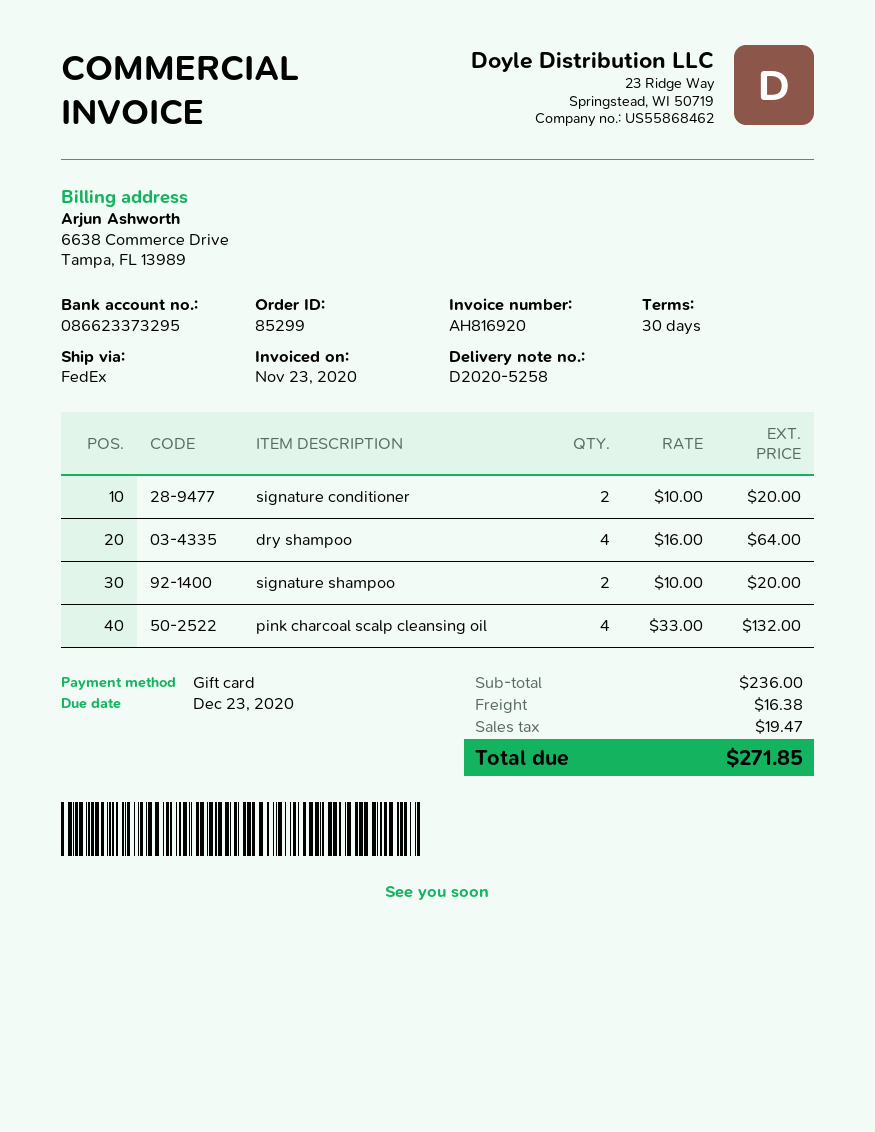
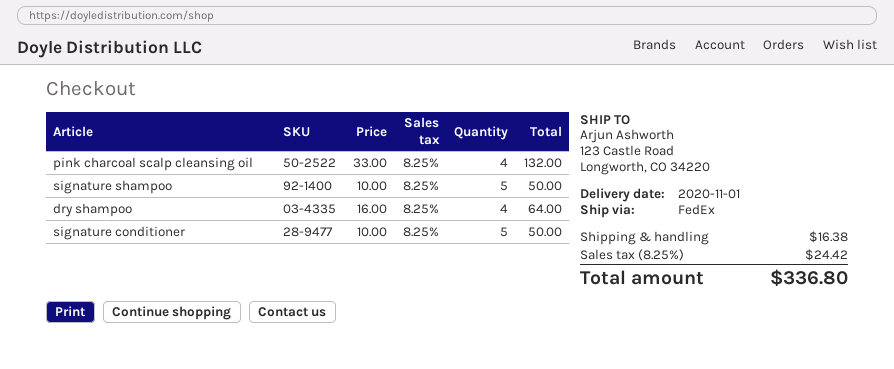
signature conditioner: 2 x 10.00 = 20.00 -> 5 x 10.00 = 50.00
signature shampoo: 2 x 10.00 = 20.00 -> 5 x 10.00 = 50.00
tax: 19.47 -> 24.42
total: 271.85 -> 336.80

